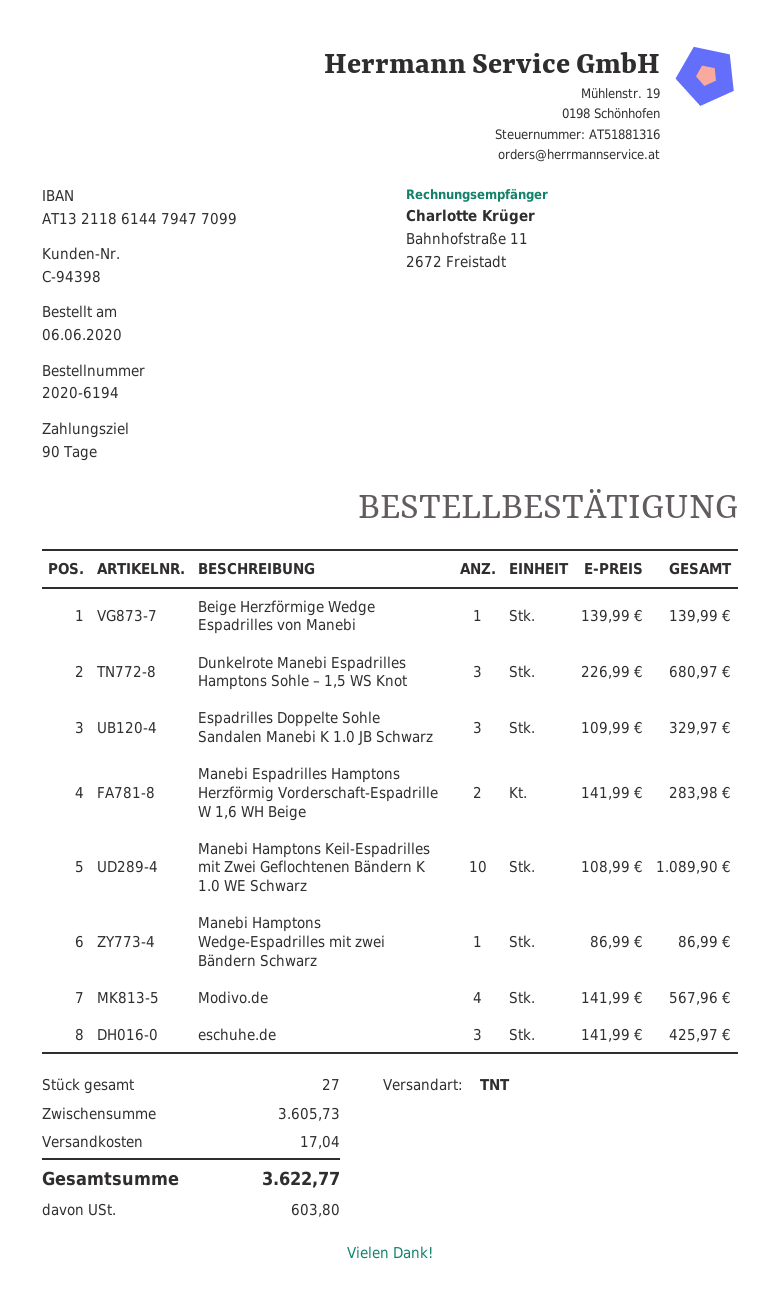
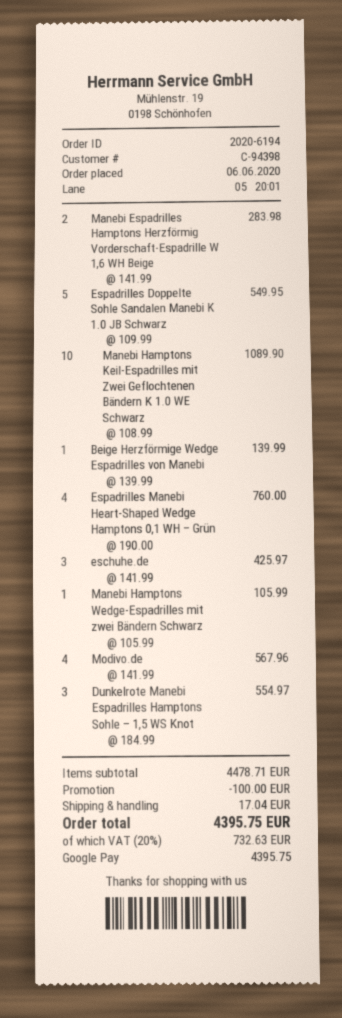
Dunkelrote Manebi Espadrilles Hamptons Sohle – 1,5 WS Knot: 3 x 226.99 = 680.97 -> 3 x 184.99 = 554.97
Espadrilles Doppelte Sohle Sandalen Manebi K 1.0 JB Schwarz: 3 x 109.99 = 329.97 -> 5 x 109.99 = 549.95
Manebi Hamptons Wedge-Espadrilles mit zwei Bändern Schwarz: 1 x 86.99 = 86.99 -> 1 x 105.99 = 105.99
Espadrilles Manebi Heart-Shaped Wedge Hamptons 0,1 WH – Grün: none -> 4 x 190.00 = 760.00
subtotal: 3605.73 -> 4478.71
discount: none -> 100.00
tax: 603.80 -> 732.63
total: 3622.77 -> 4395.75

